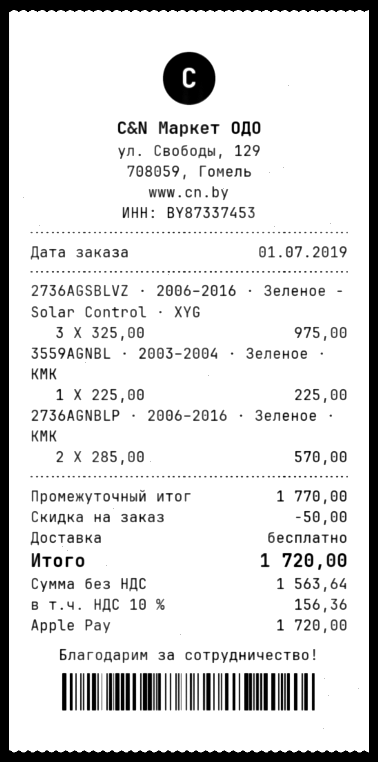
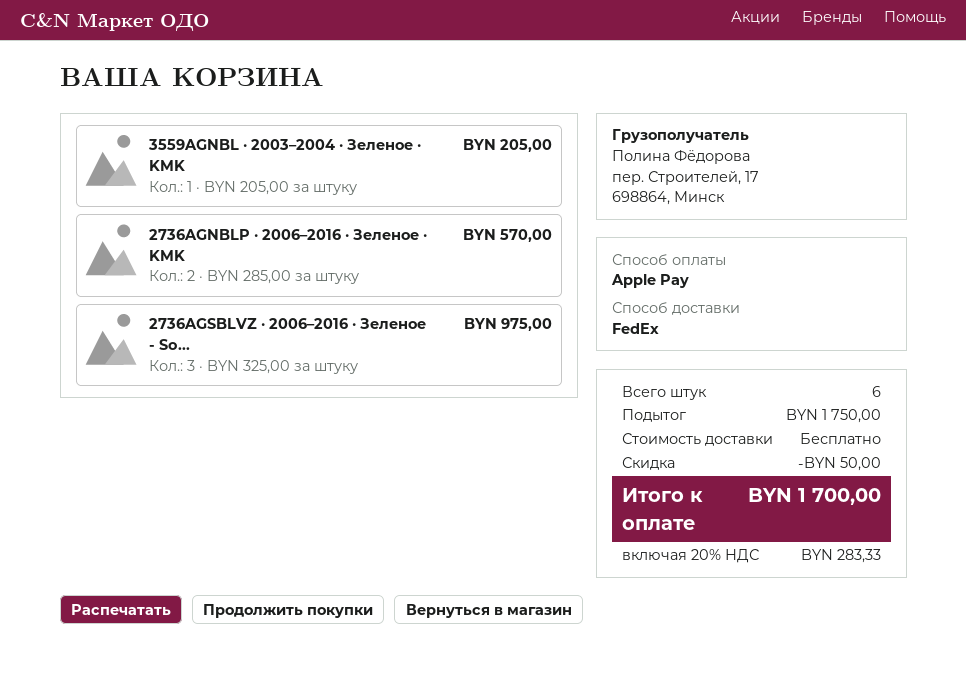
3559AGNBL · 2003–2004 · Зеленое · KMK: 1 x 225.00 = 225.00 -> 1 x 205.00 = 205.00
subtotal: 1770.00 -> 1750.00
tax: 10% = 156.36 -> 20% = 283.33
total: 1720.00 -> 1700.00

